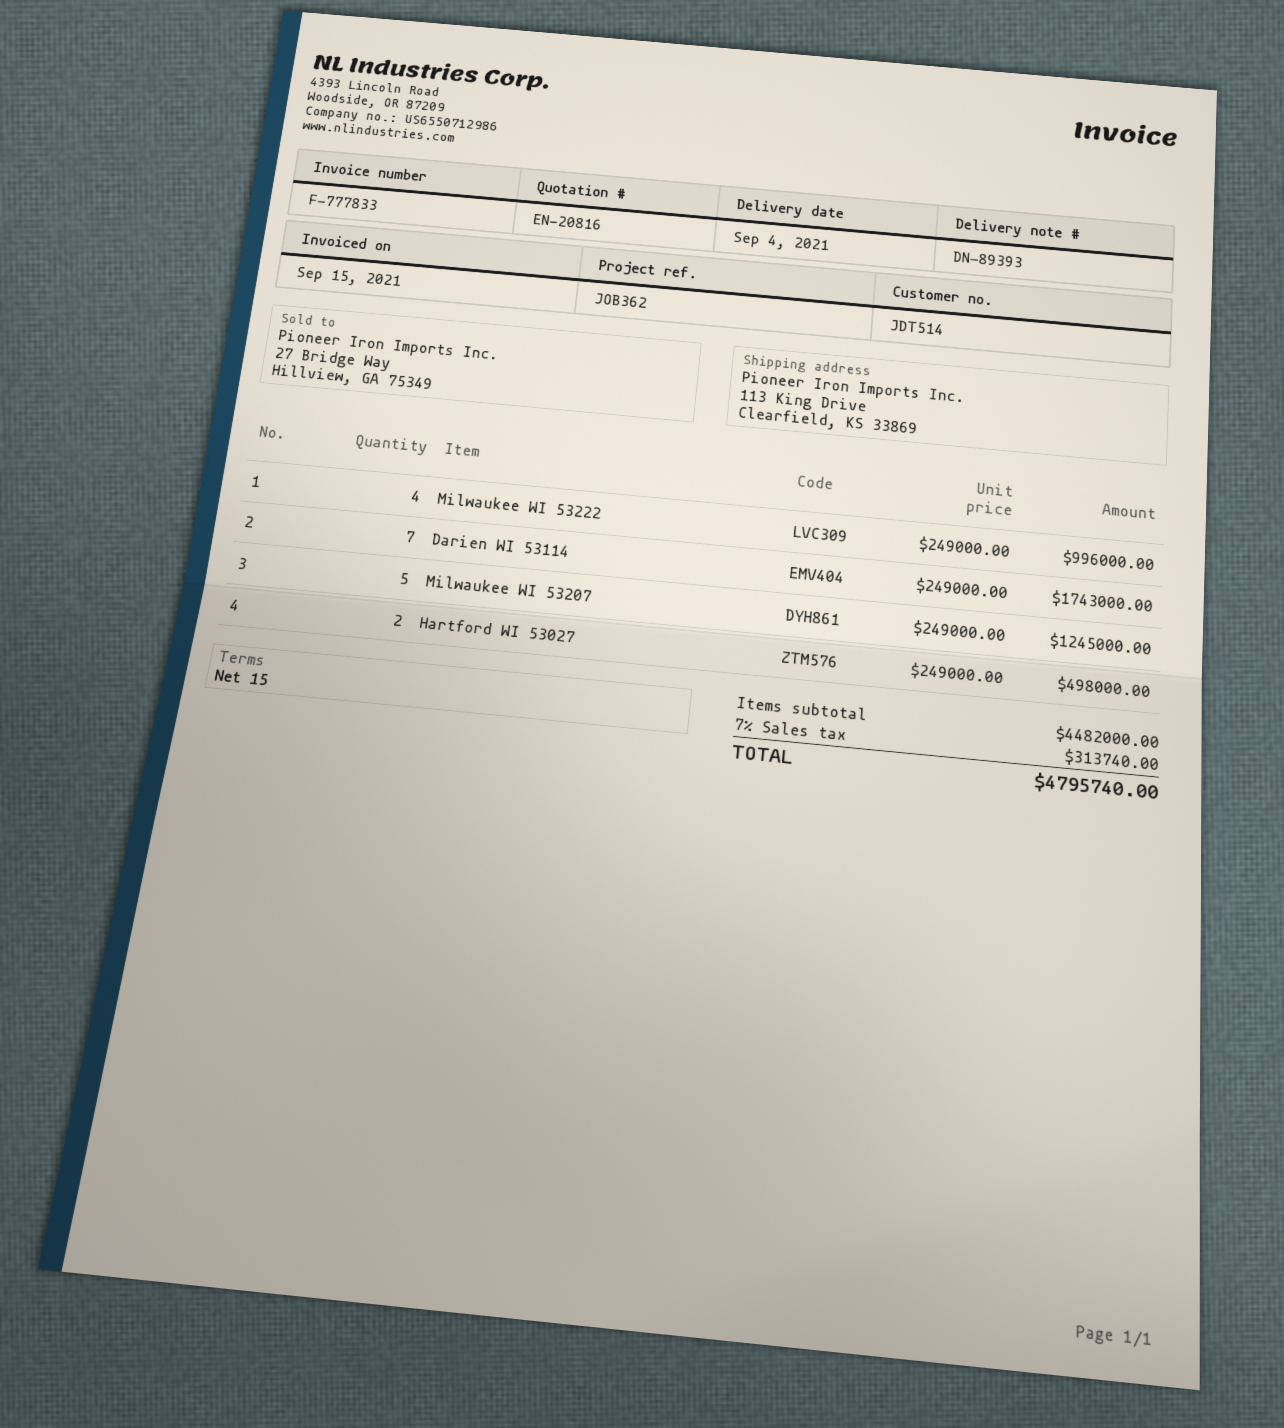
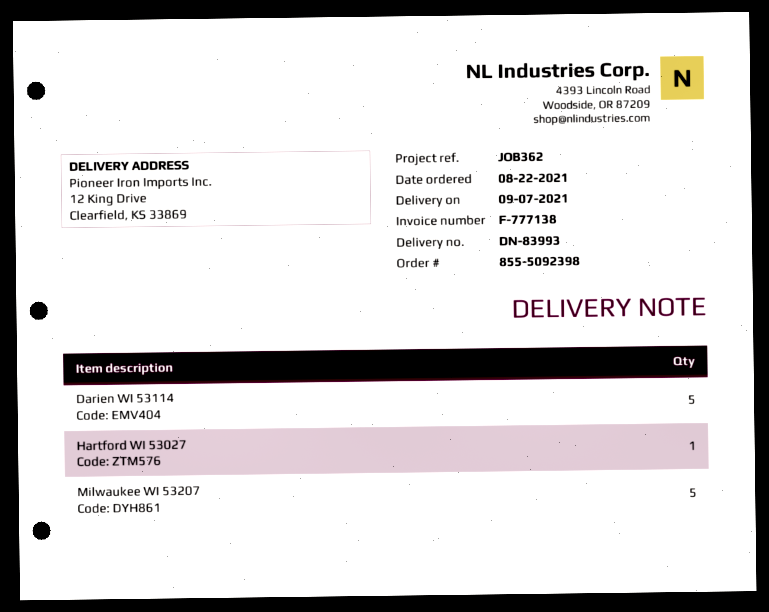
delivery note number: DN-89393 -> DN-83993
delivery date: 2021-09-04 -> 2021-09-07
invoice number: F-777833 -> F-777138
ship to: 113 King Drive, Clearfield, KS 33869 -> 12 King Drive, Clearfield, KS 33869
Milwaukee WI 53222: 4 -> none
Darien WI 53114: 7 -> 5
Hartford WI 53027: 2 -> 1

